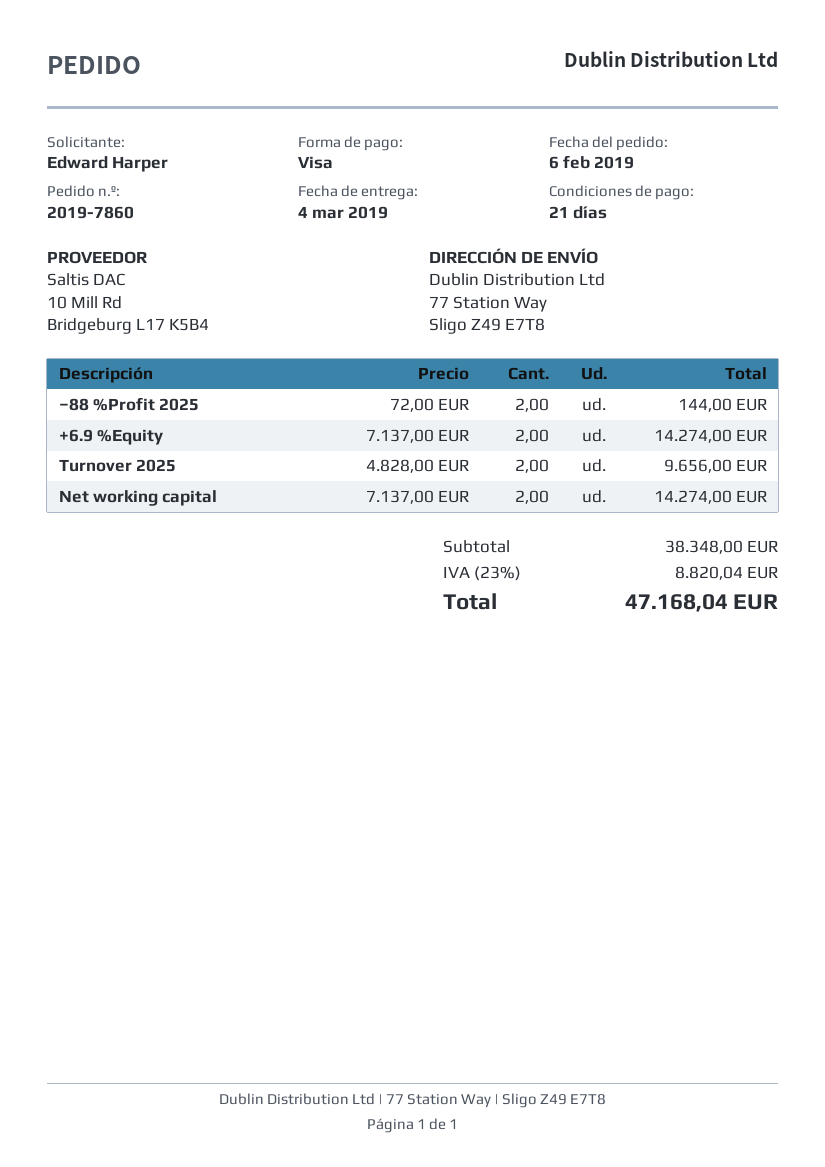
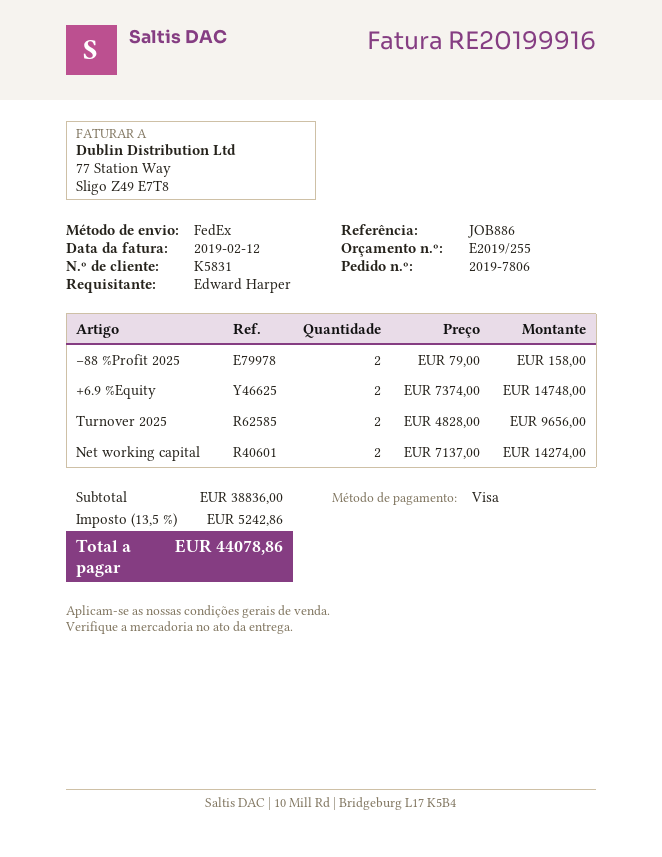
order number: 2019-7860 -> 2019-7806
−88 %Profit 2025: 2 x 72.00 = 144.00 -> 2 x 79.00 = 158.00
+6.9 %Equity: 2 x 7137.00 = 14274.00 -> 2 x 7374.00 = 14748.00
subtotal: 38348.00 -> 38836.00
tax: 23% = 8820.04 -> 13.5% = 5242.86
total: 47168.04 -> 44078.86

